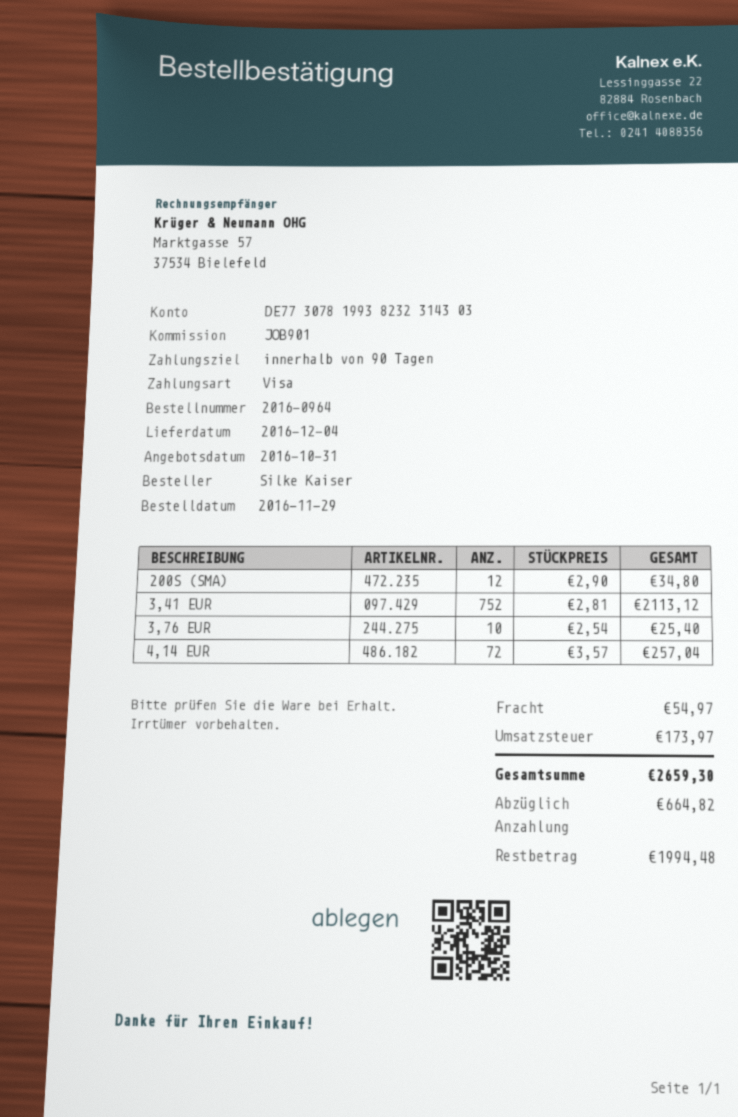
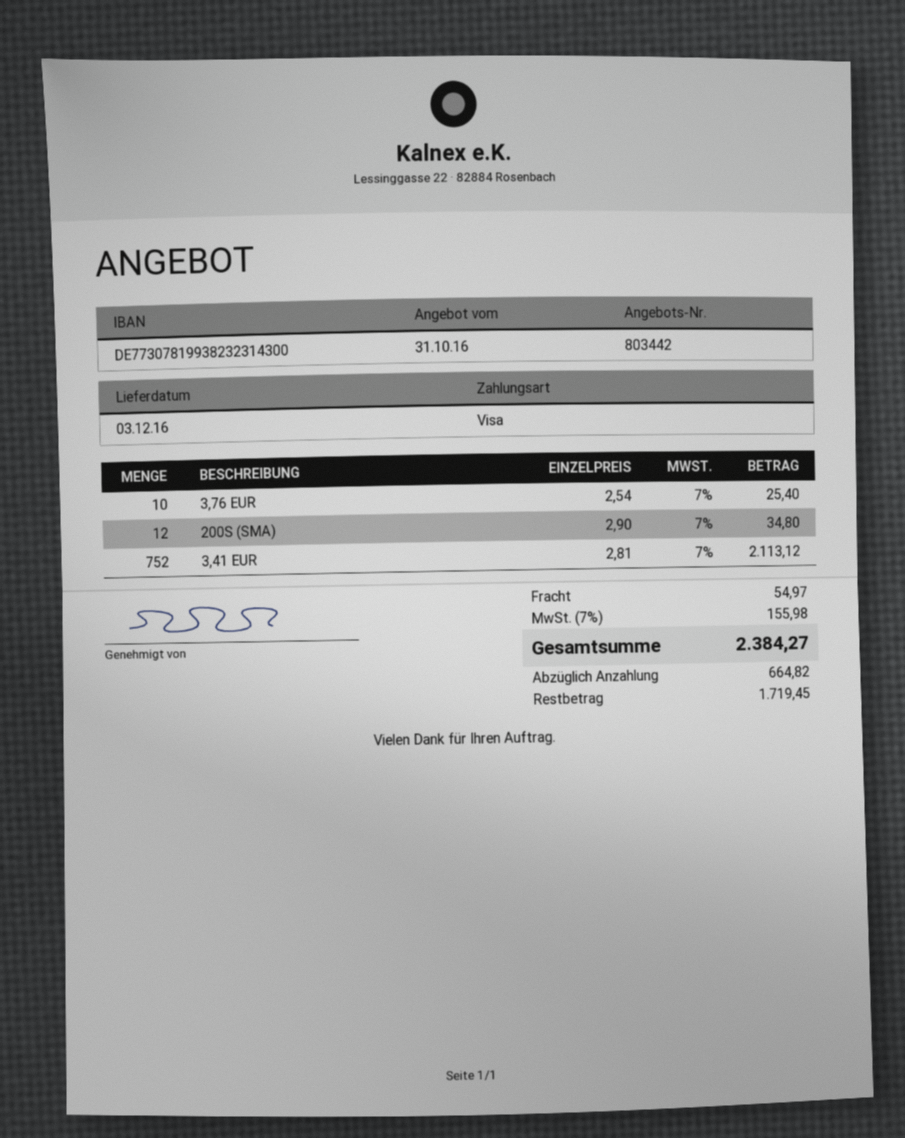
delivery date: 2016-12-04 -> 2016-12-03
bank account: DE77307819938232314303 -> DE77307819938232314300
4,14 EUR: 72 x 3.57 = 257.04 -> none
tax: 173.97 -> 155.98
total: 2659.30 -> 2384.27
balance: 1994.48 -> 1719.45

